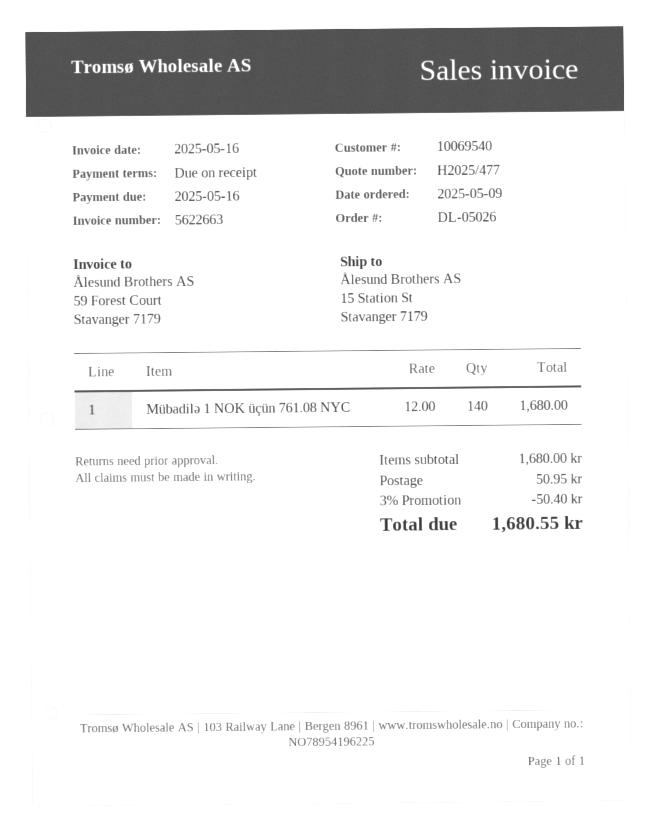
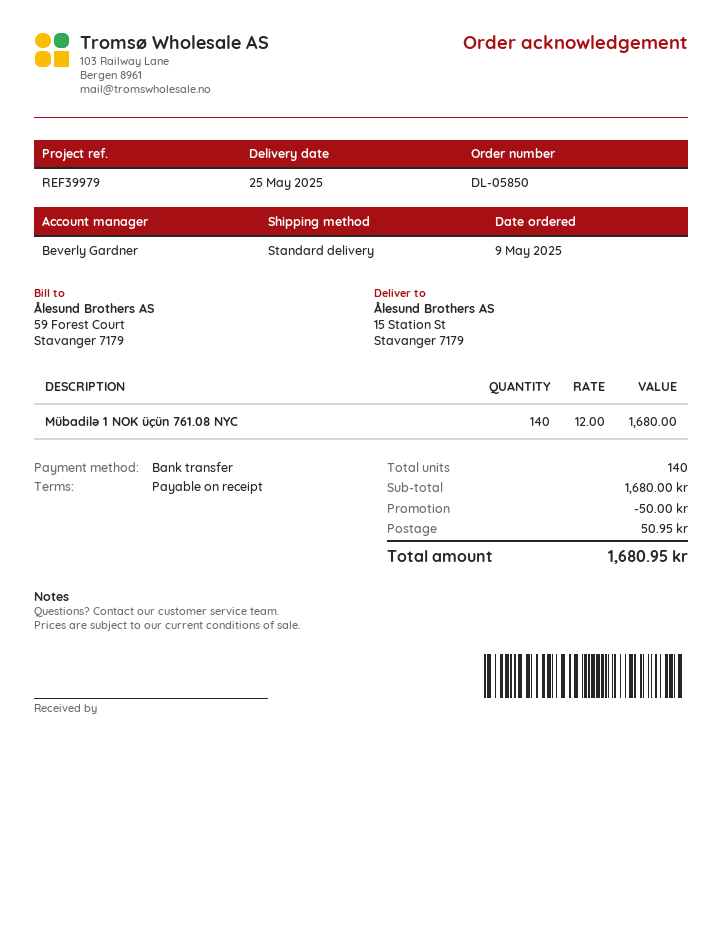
order number: DL-05026 -> DL-05850
discount: 50.40 -> 50.00
total: 1680.55 -> 1680.95

